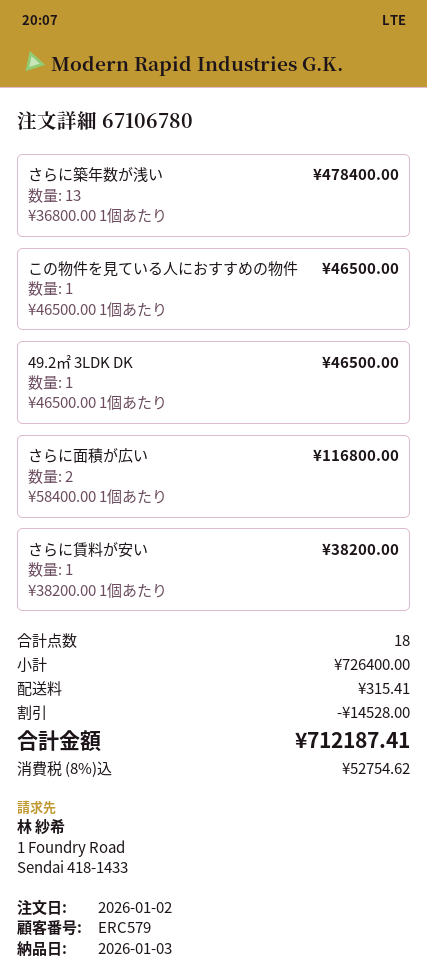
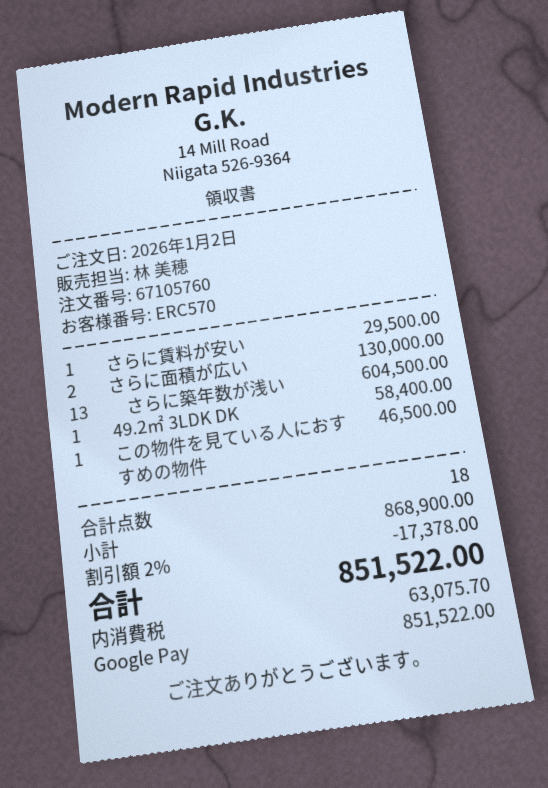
order number: 67106780 -> 67105760
customer number: ERC579 -> ERC570
さらに築年数が浅い: 13 for 478400.00 -> 13 for 604500.00
49.2㎡ 3LDK DK: 1 for 46500.00 -> 1 for 58400.00
さらに面積が広い: 2 for 116800.00 -> 2 for 130000.00
さらに賃料が安い: 1 for 38200.00 -> 1 for 29500.00
subtotal: 726400.00 -> 868900.00
discount: 14528.00 -> 17378.00
shipping: 315.41 -> none
tax: 52754.62 -> 63075.70
total: 712187.41 -> 851522.00

